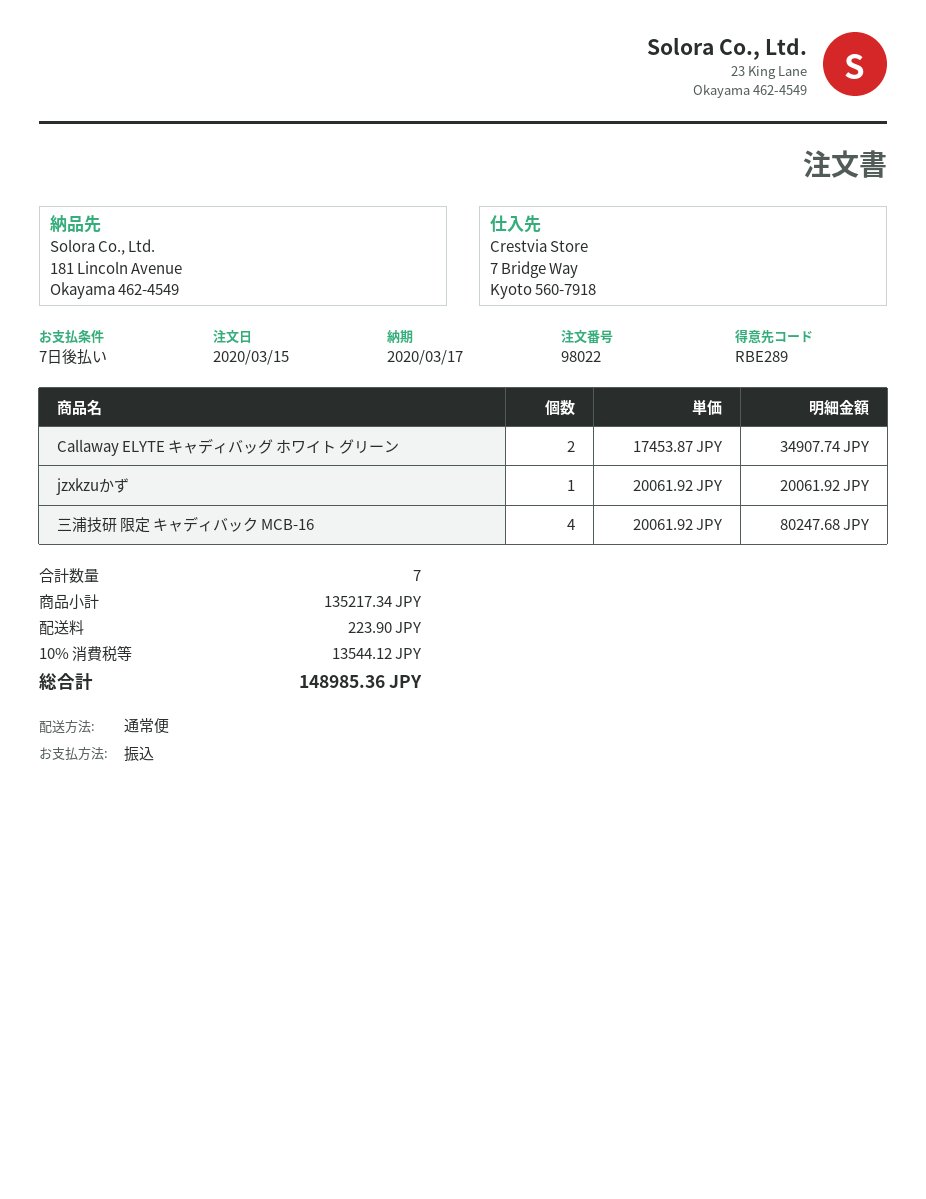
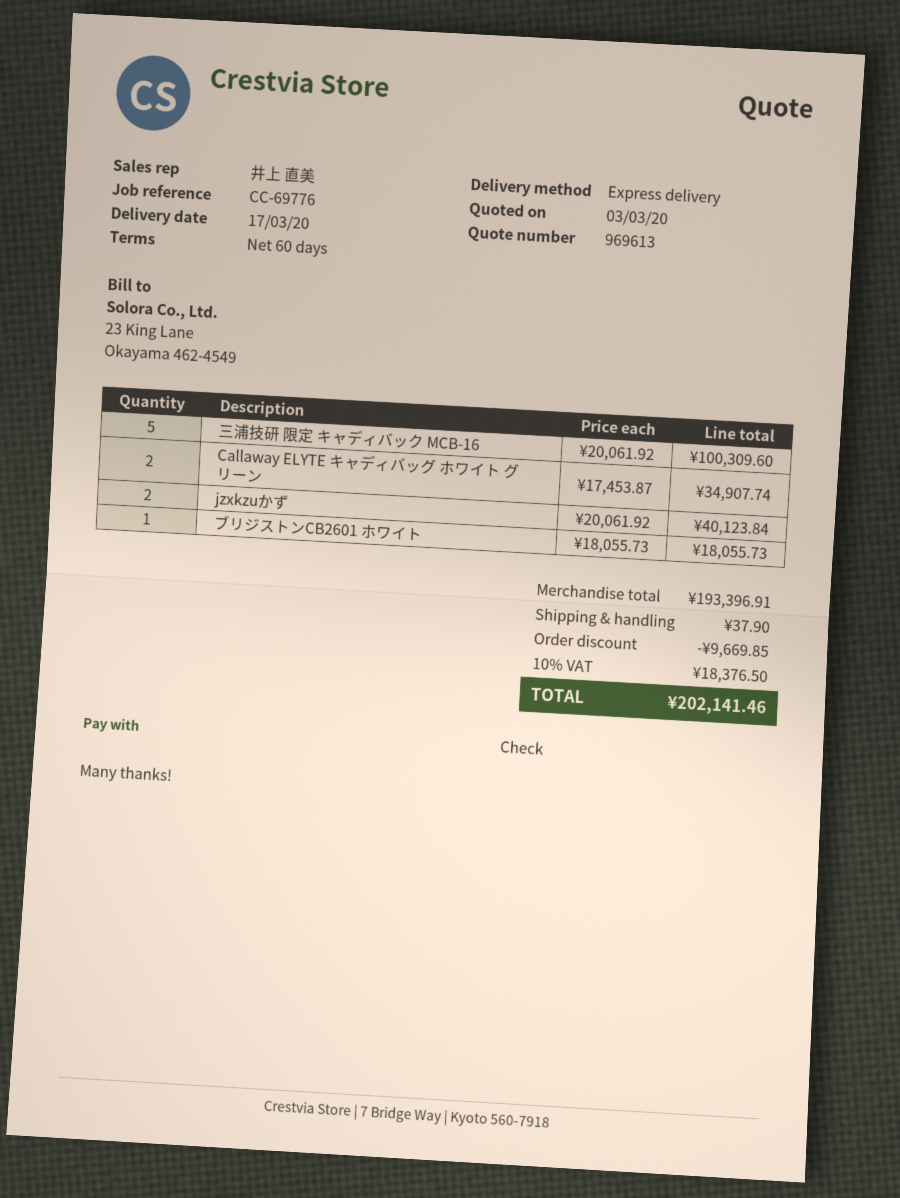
payment terms: 7 days -> 60 days
payment method: bank transfer -> cheque
shipping method: standard -> express
jzxkzuかず: 1 x 20061.92 = 20061.92 -> 2 x 20061.92 = 40123.84
三浦技研 限定 キャディバック MCB-16: 4 x 20061.92 = 80247.68 -> 5 x 20061.92 = 100309.60
ブリジストンCB2601 ホワイト: none -> 1 x 18055.73 = 18055.73
subtotal: 135217.34 -> 193396.91
discount: none -> 9669.85
shipping: 223.90 -> 37.90
tax: 10% = 13544.12 -> 10% = 18376.50
total: 148985.36 -> 202141.46

